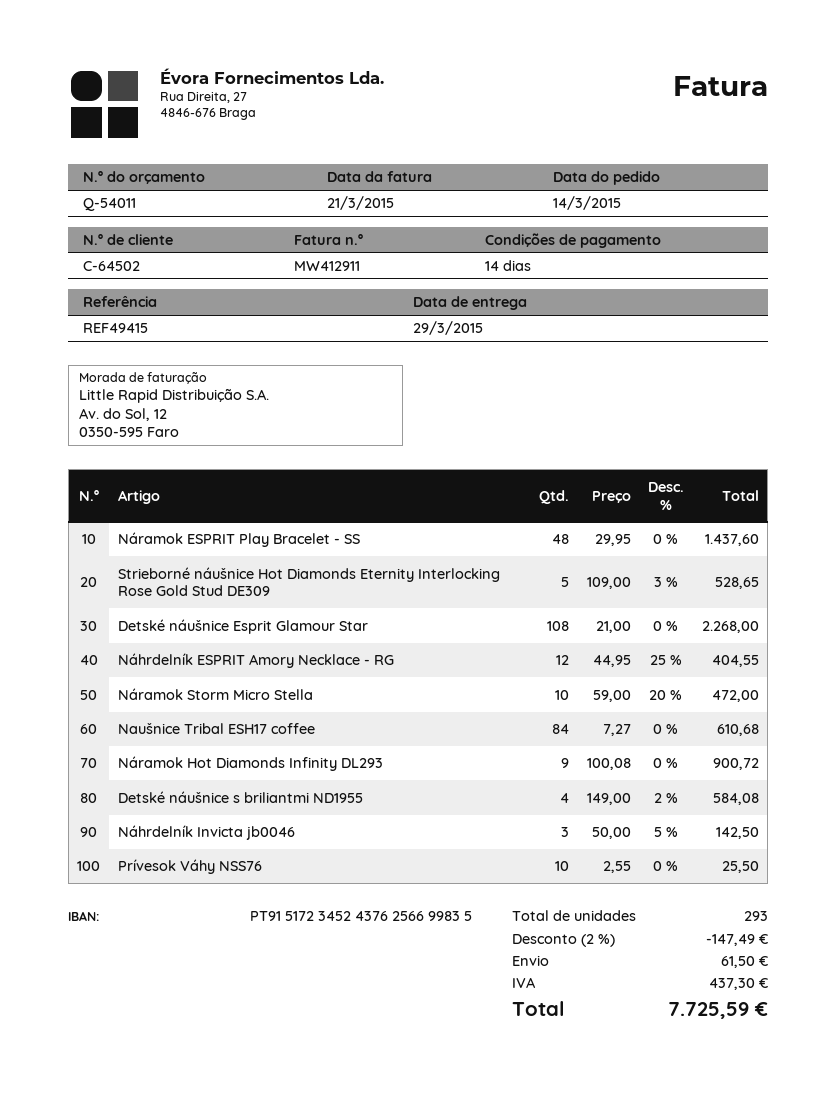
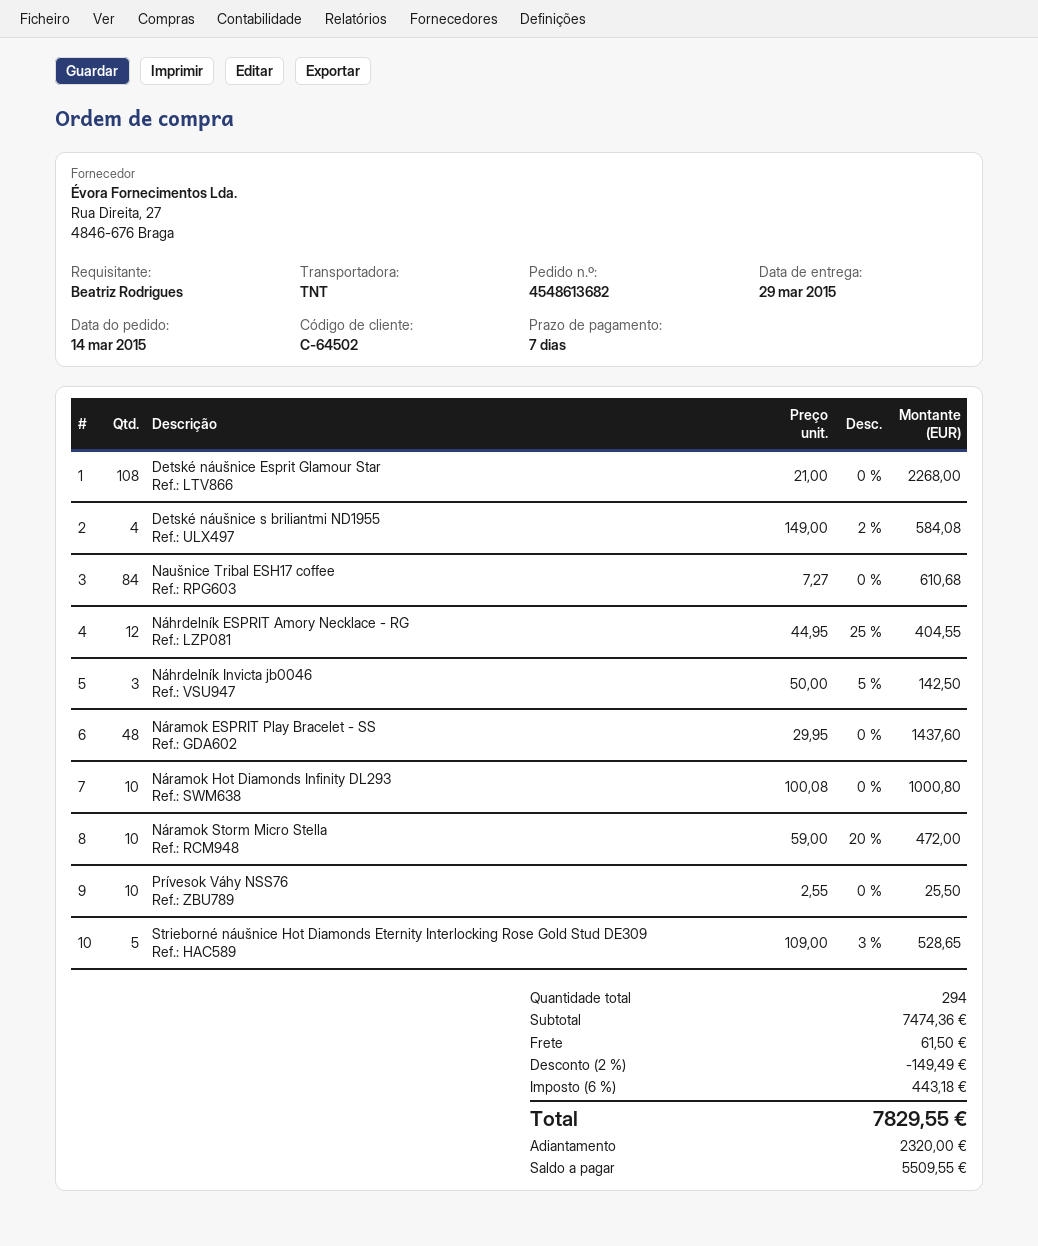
payment terms: 14 days -> 7 days
Náramok Hot Diamonds Infinity DL293: 9 x 100.08 = 900.72 -> 10 x 100.08 = 1000.80
total quantity: 293 -> 294
discount: 2% = 147.49 -> 2% = 149.49
tax: 437.30 -> 443.18
total: 7725.59 -> 7829.55

